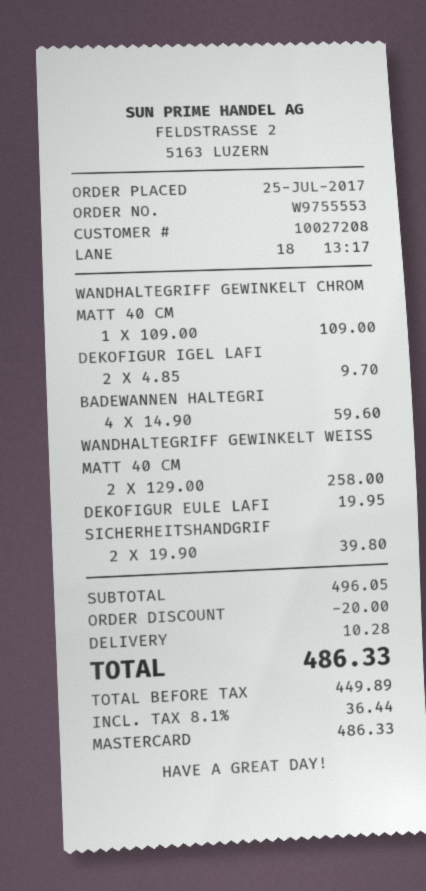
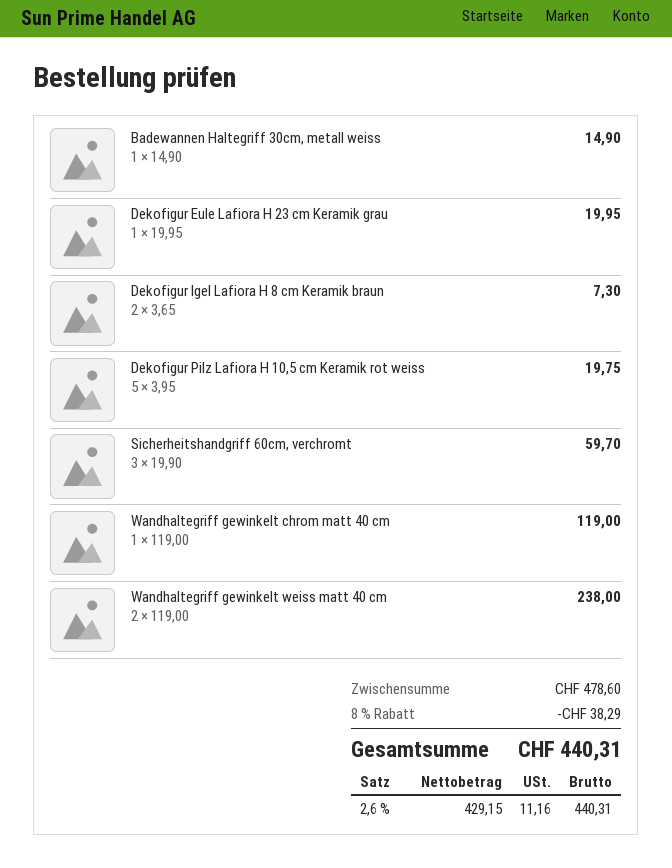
WANDHALTEGRIFF GEWINKELT CHROM MATT 40 CM: 1 x 109.00 = 109.00 -> 1 x 119.00 = 119.00
DEKOFIGUR IGEL LAFI: 2 x 4.85 = 9.70 -> 2 x 3.65 = 7.30
BADEWANNEN HALTEGRI: 4 x 14.90 = 59.60 -> 1 x 14.90 = 14.90
WANDHALTEGRIFF GEWINKELT WEISS MATT 40 CM: 2 x 129.00 = 258.00 -> 2 x 119.00 = 238.00
SICHERHEITSHANDGRIF: 2 x 19.90 = 39.80 -> 3 x 19.90 = 59.70
Dekofigur Pilz Lafiora H 10,5 cm Keramik rot weiss: none -> 5 x 3.95 = 19.75
subtotal: 496.05 -> 478.60
discount: 20.00 -> 38.29
shipping: 10.28 -> none
net: 449.89 -> 429.15
tax: 8.1% = 36.44 -> 2.6% = 11.16
total: 486.33 -> 440.31

